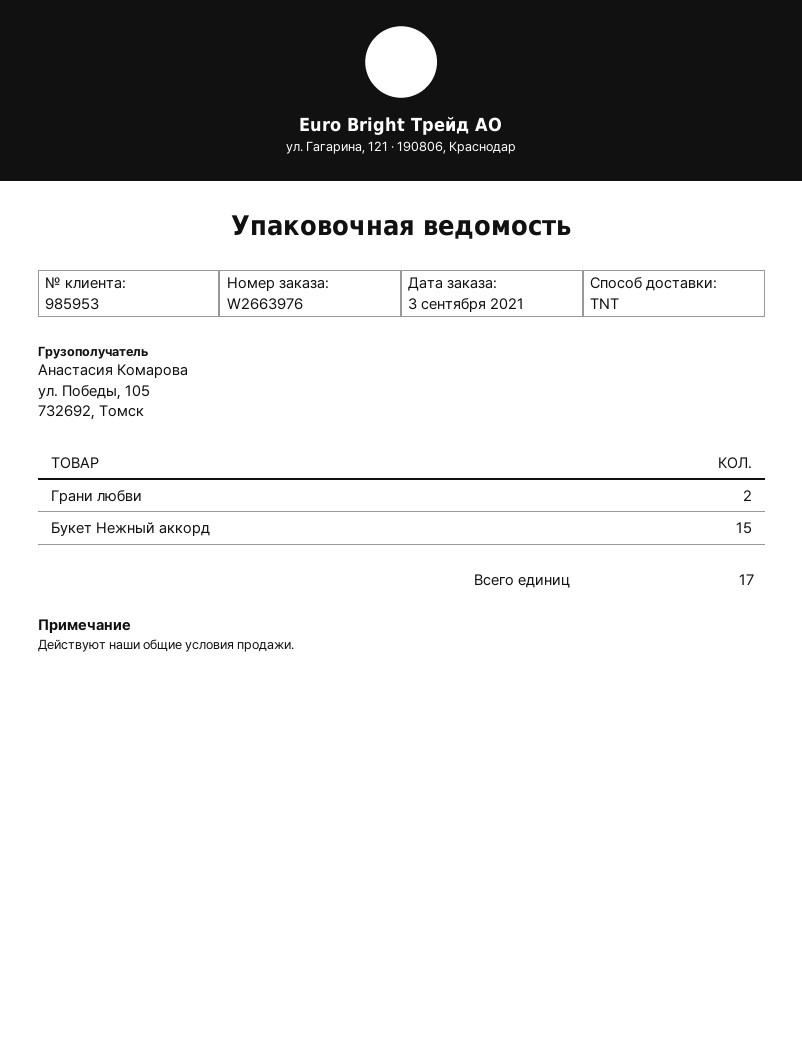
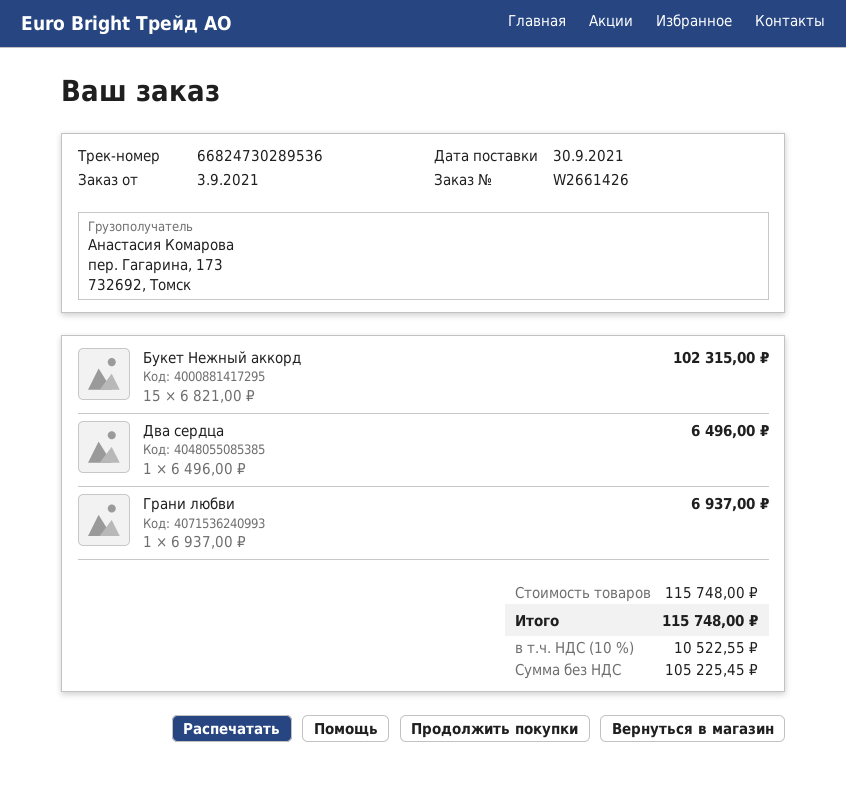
order number: W2663976 -> W2661426
ship to: ул. Победы, 105, 732692, Томск -> пер. Гагарина, 173, 732692, Томск
Грани любви: 2 -> 1
Два сердца: none -> 1

